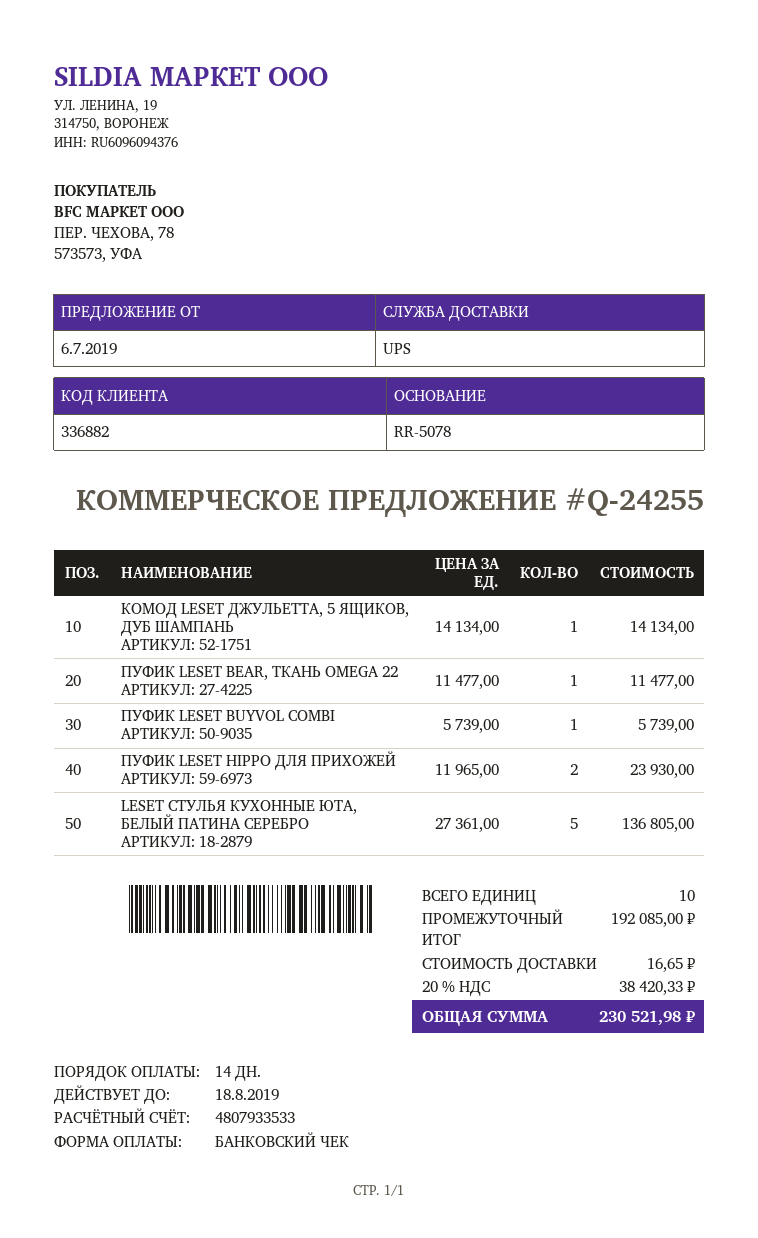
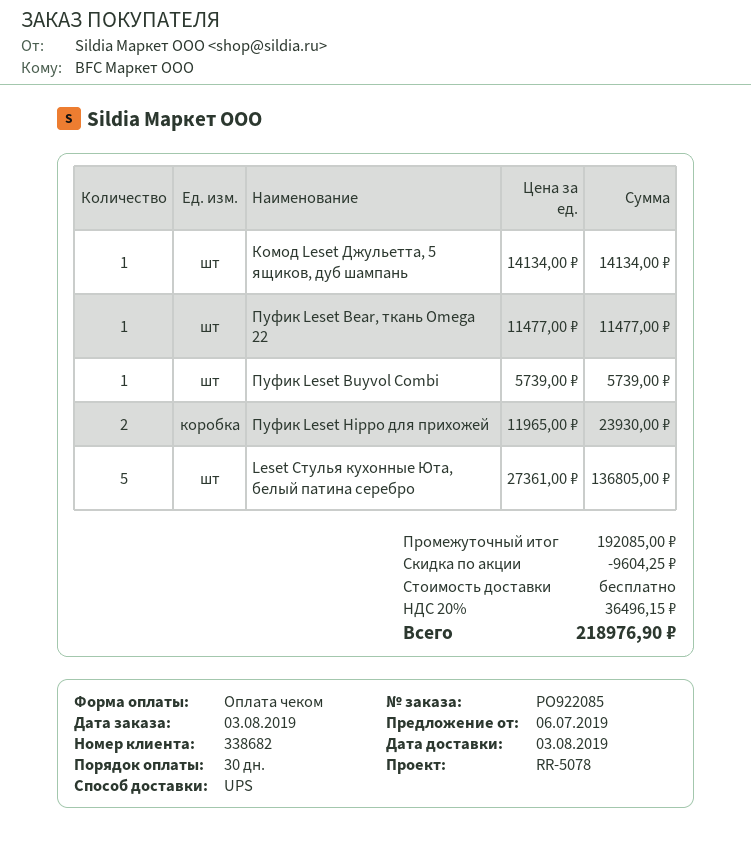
payment terms: 14 days -> 30 days
customer number: 336882 -> 338682
discount: none -> 9604.25
shipping: 16.65 -> 0.00
tax: 20% = 38420.33 -> 20% = 36496.15
total: 230521.98 -> 218976.90

